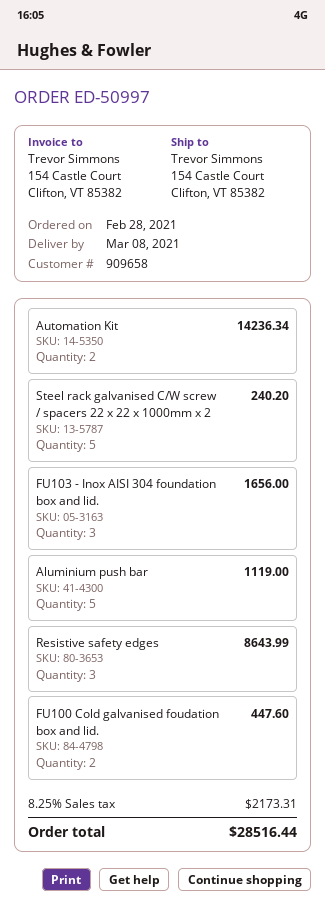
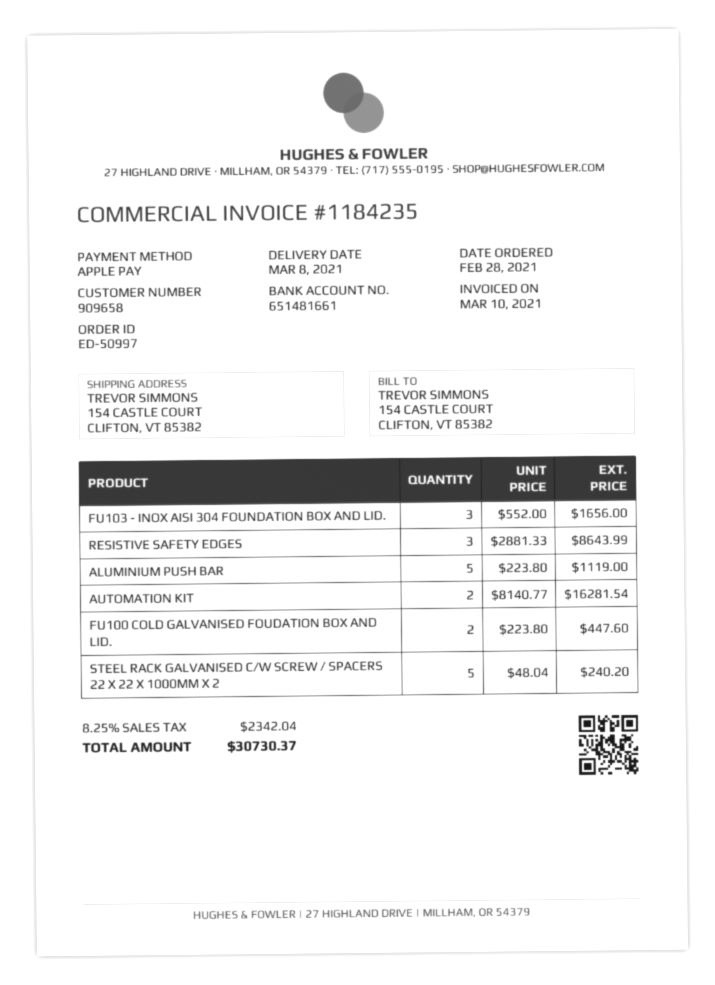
Automation Kit: 2 for 14236.34 -> 2 for 16281.54
tax: 8.25% = 2173.31 -> 8.25% = 2342.04
total: 28516.44 -> 30730.37

